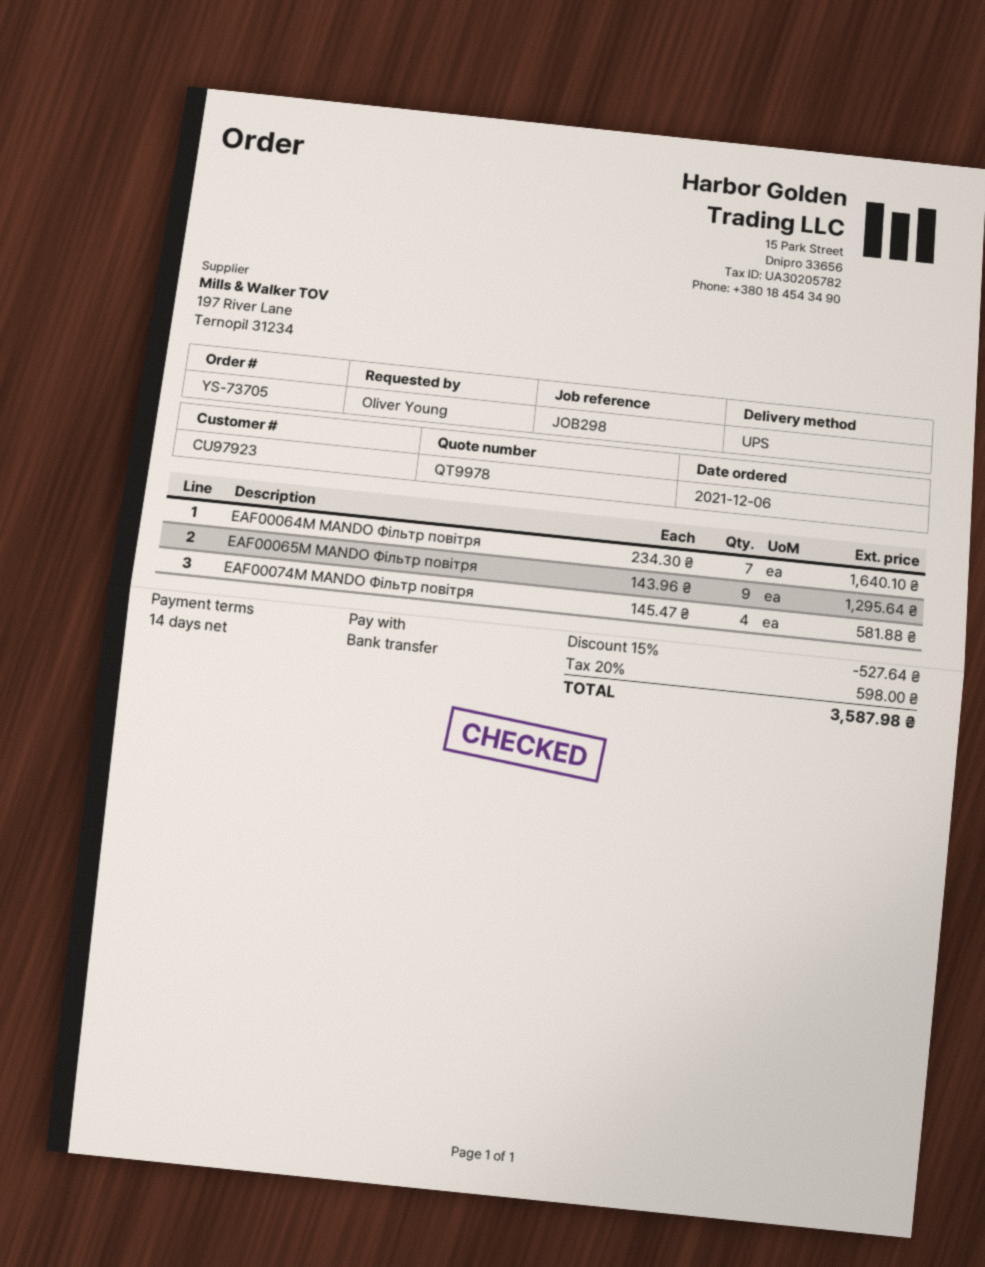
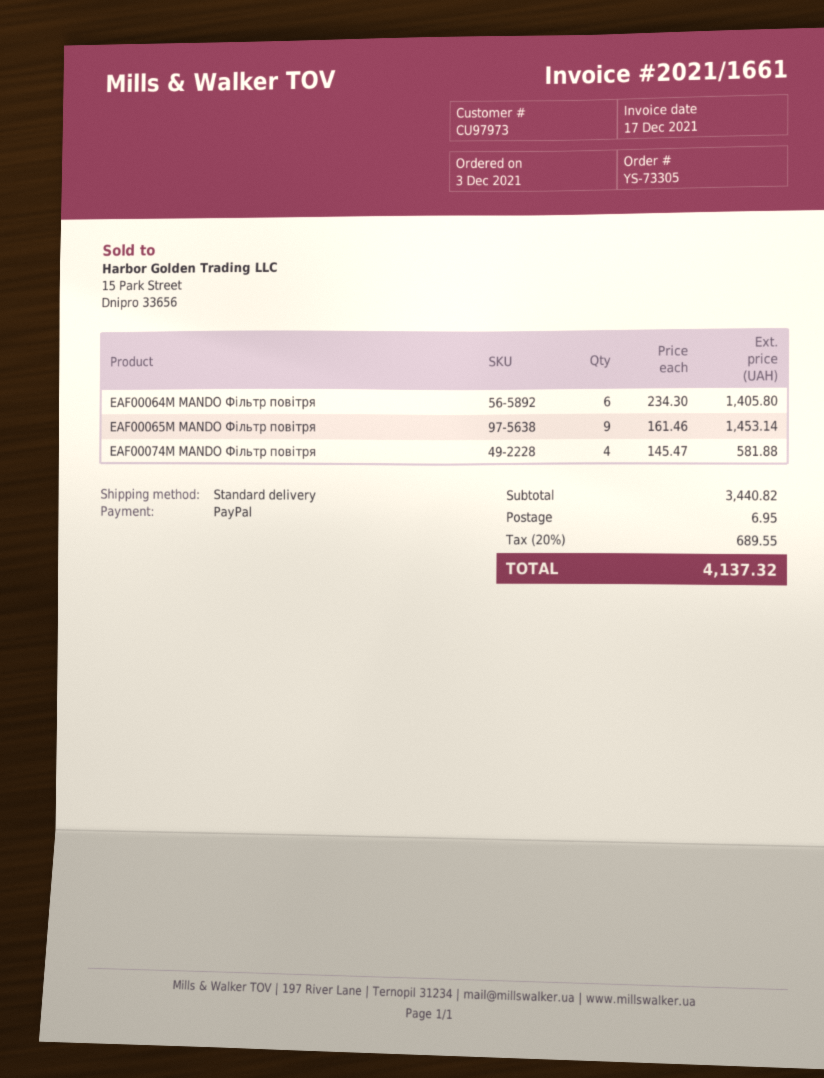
order number: YS-73705 -> YS-73305
order date: 2021-12-06 -> 2021-12-03
customer number: CU97923 -> CU97973
payment method: bank transfer -> PayPal
shipping method: UPS -> standard
EAF00064M MANDO Фільтр повітря: 7 x 234.30 = 1640.10 -> 6 x 234.30 = 1405.80
EAF00065M MANDO Фільтр повітря: 9 x 143.96 = 1295.64 -> 9 x 161.46 = 1453.14
discount: 15% = 527.64 -> none
shipping: none -> 6.95
tax: 20% = 598.00 -> 20% = 689.55
total: 3587.98 -> 4137.32

